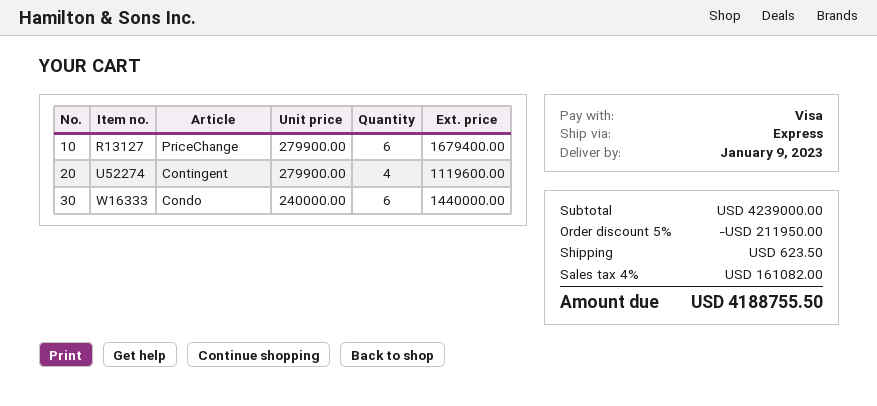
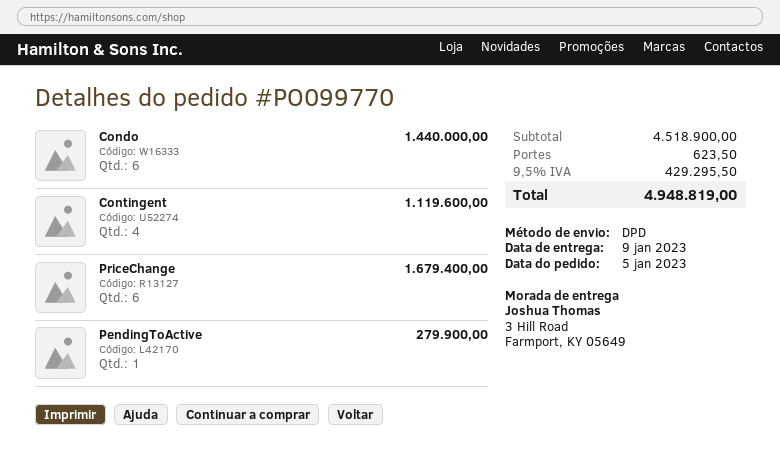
shipping method: express -> DPD
PendingToActive: none -> 1 for 279900.00
subtotal: 4239000.00 -> 4518900.00
discount: 5% = 211950.00 -> none
tax: 4% = 161082.00 -> 9.5% = 429295.50
total: 4188755.50 -> 4948819.00

